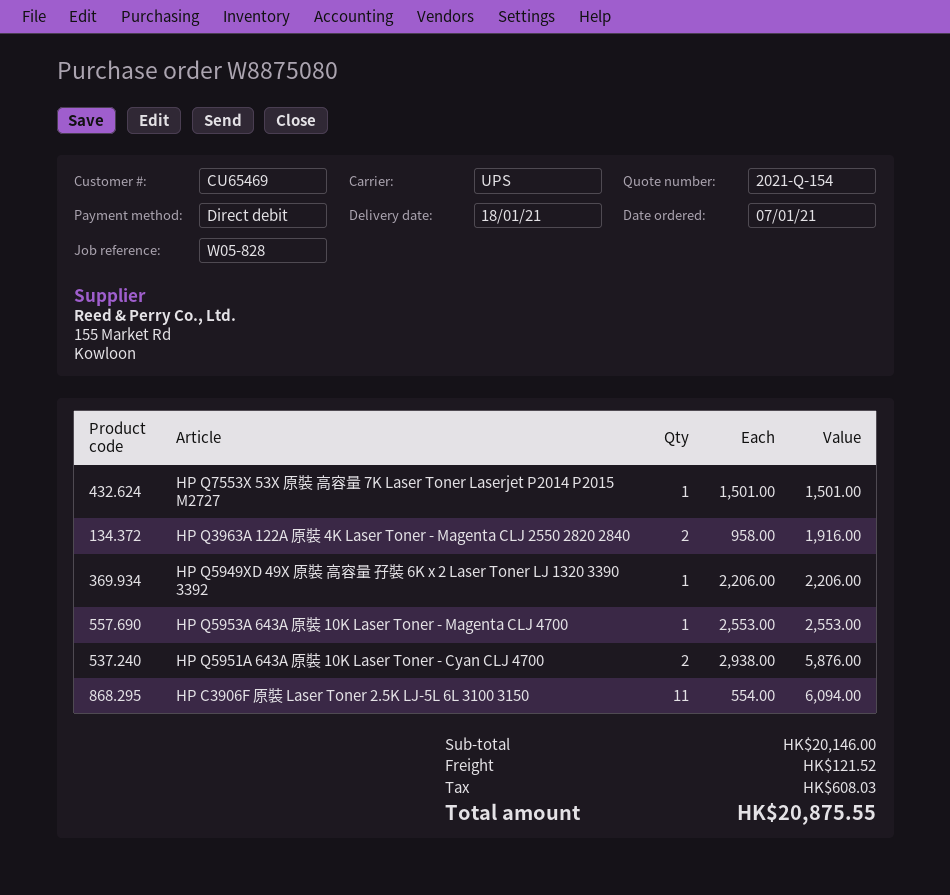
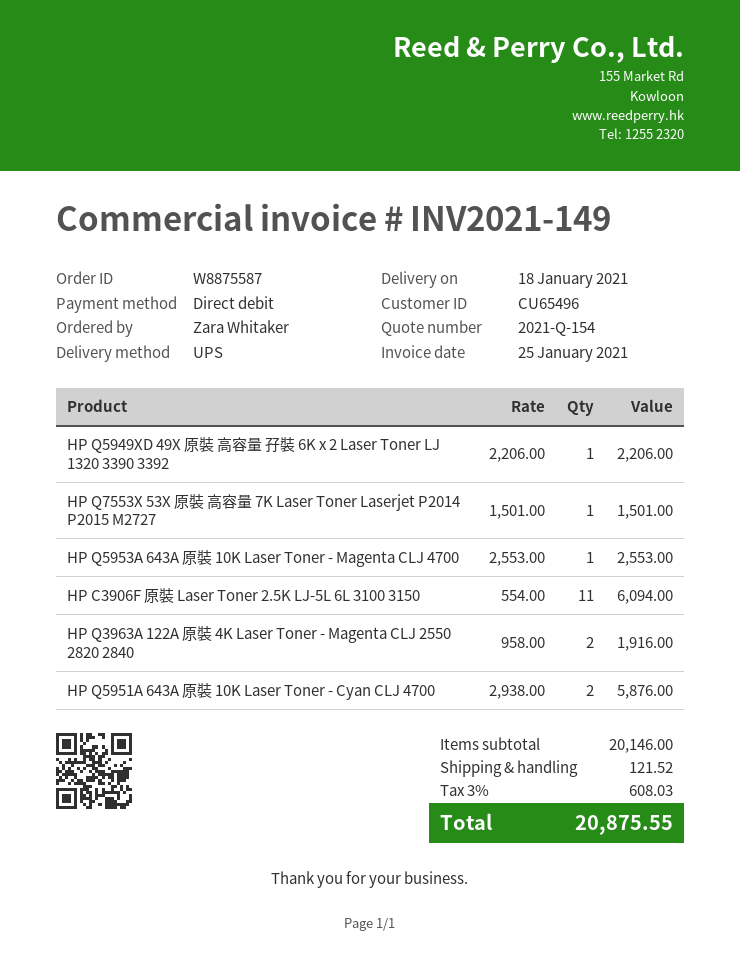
order number: W8875080 -> W8875587
customer number: CU65469 -> CU65496

